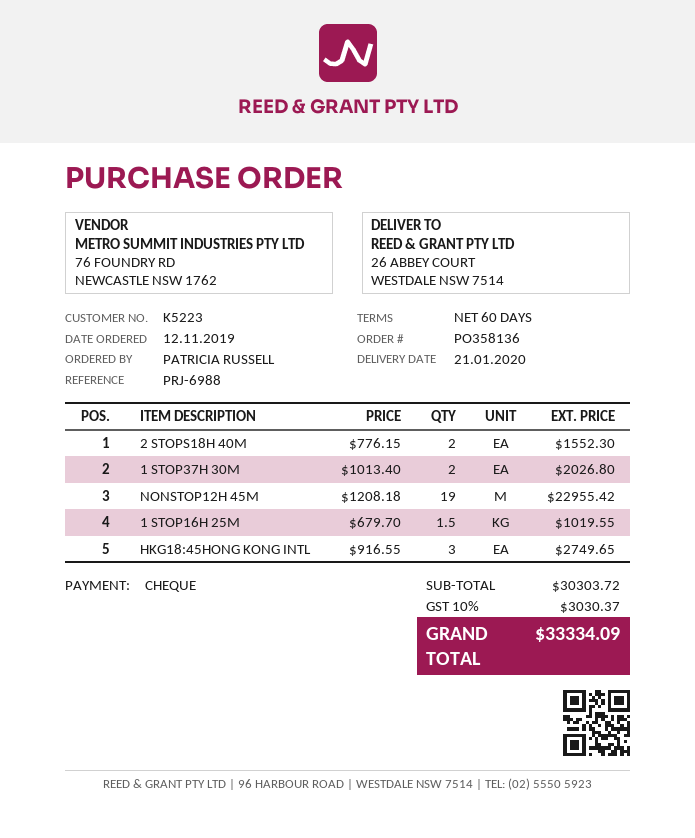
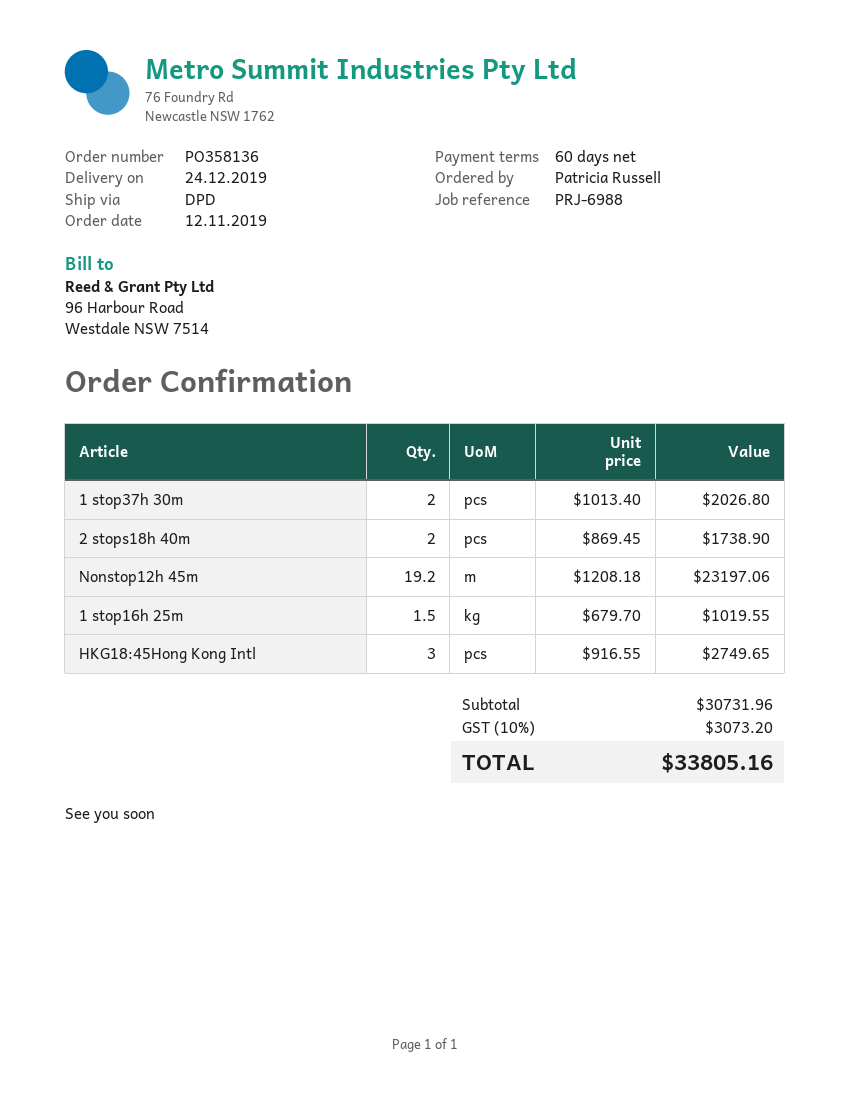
delivery date: 2020-01-21 -> 2019-12-24
2 STOPS18H 40M: 2 x 776.15 = 1552.30 -> 2 x 869.45 = 1738.90
NONSTOP12H 45M: 19 x 1208.18 = 22955.42 -> 19.2 x 1208.18 = 23197.06
subtotal: 30303.72 -> 30731.96
tax: 10% = 3030.37 -> 10% = 3073.20
total: 33334.09 -> 33805.16

